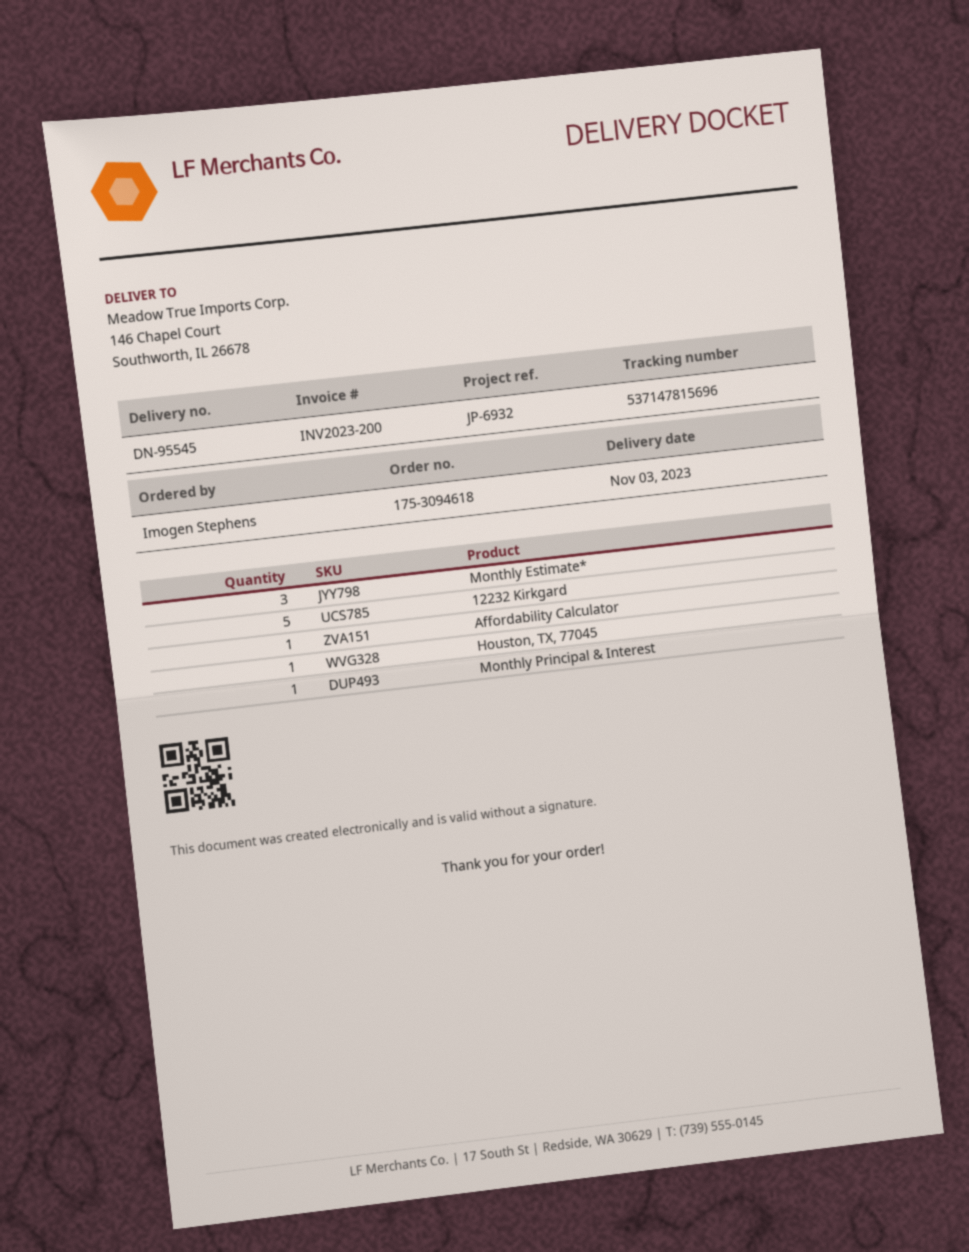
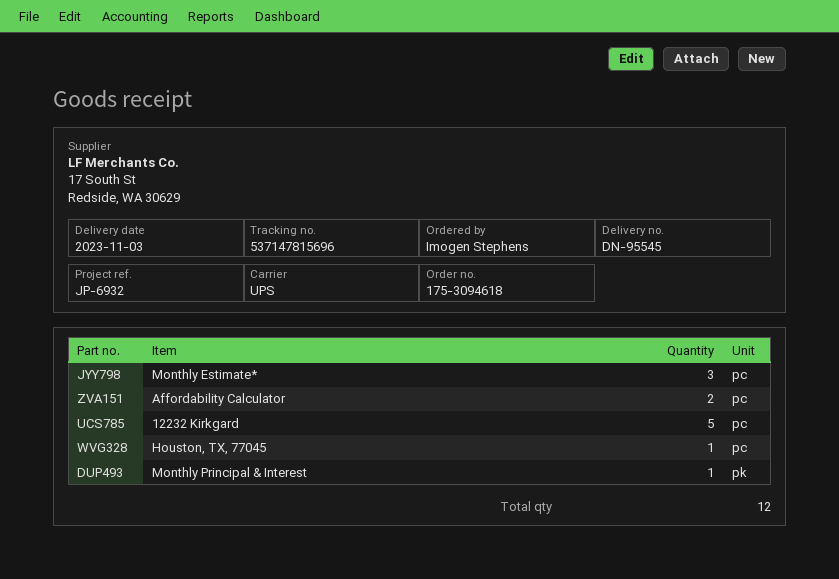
Affordability Calculator: 1 -> 2

